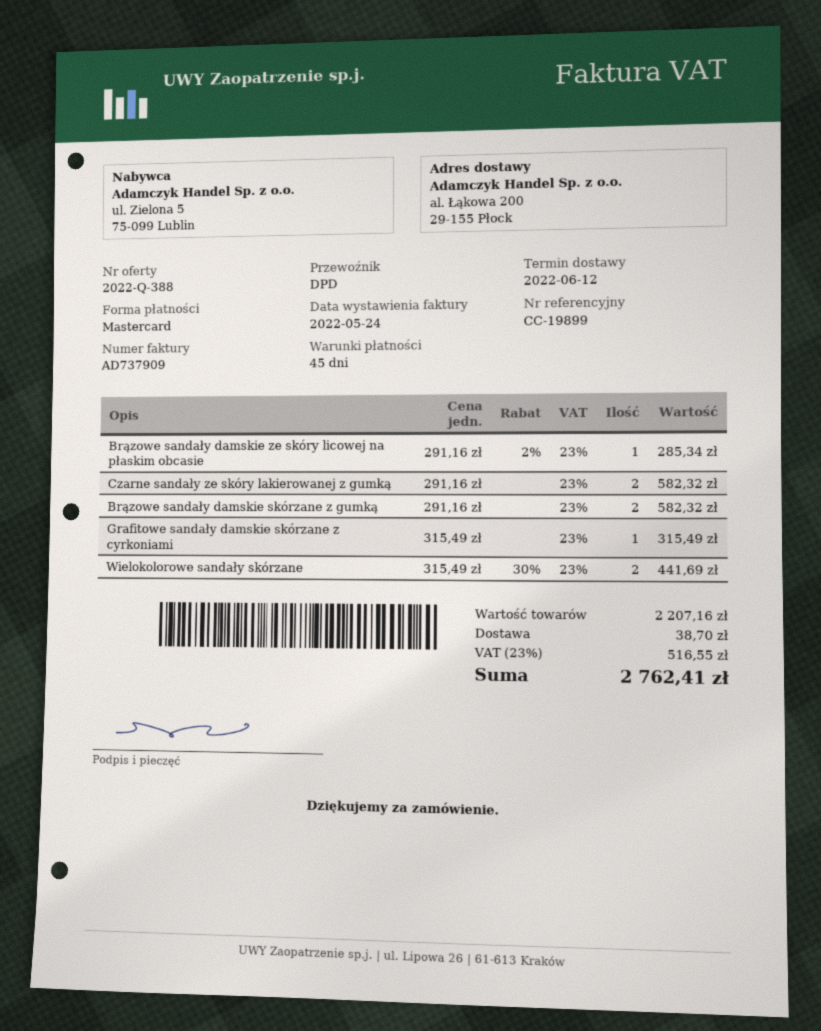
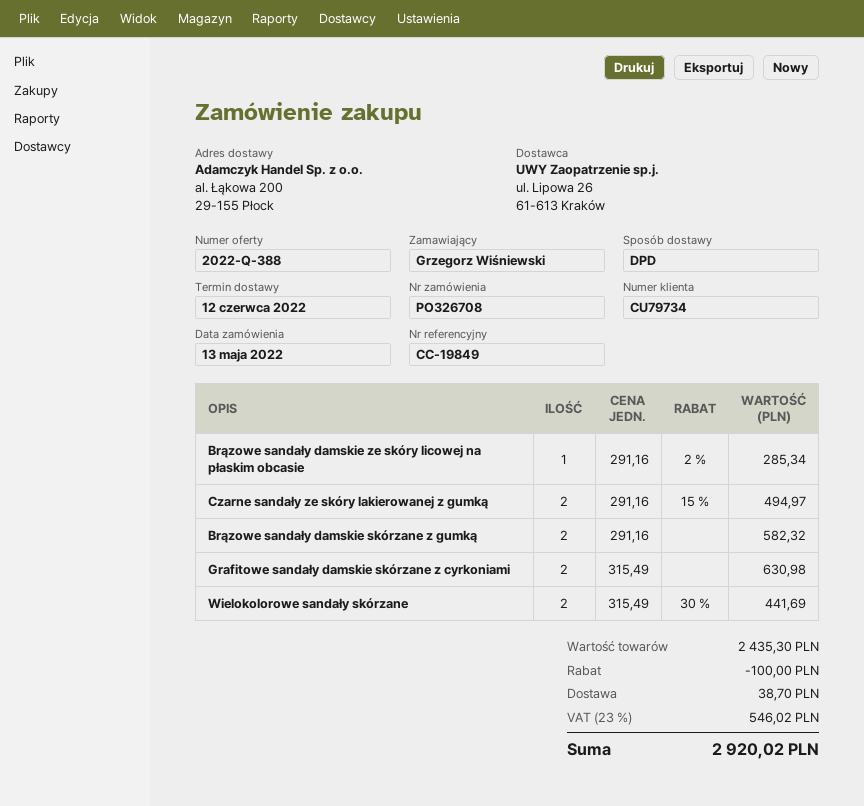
reference: CC-19899 -> CC-19849
Czarne sandały ze skóry lakierowanej z gumką: 2 x 291.16 = 582.32 -> 2 x 291.16 - 15% = 494.97
Grafitowe sandały damskie skórzane z cyrkoniami: 1 x 315.49 = 315.49 -> 2 x 315.49 = 630.98
subtotal: 2207.16 -> 2435.30
discount: none -> 100.00
tax: 23% = 516.55 -> 23% = 546.02
total: 2762.41 -> 2920.02

